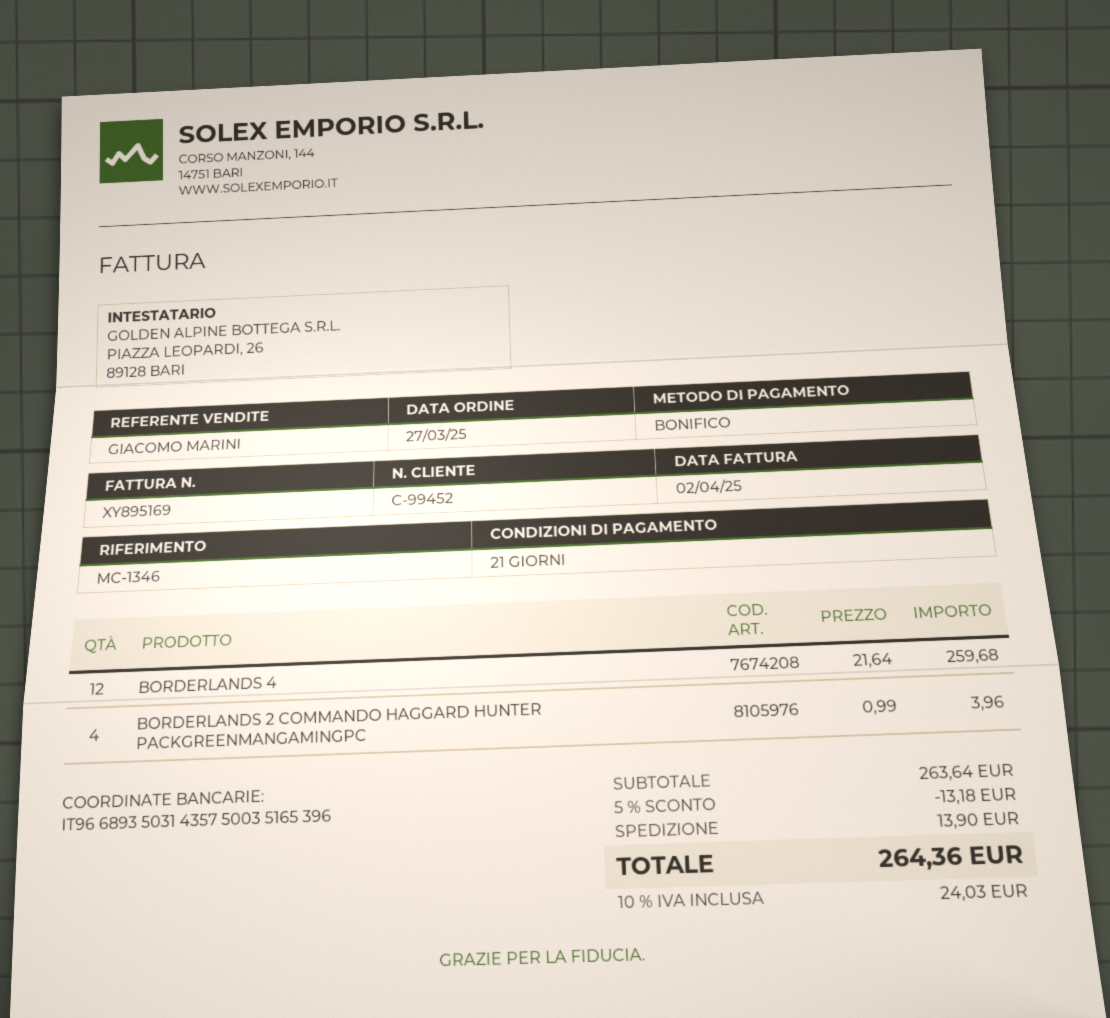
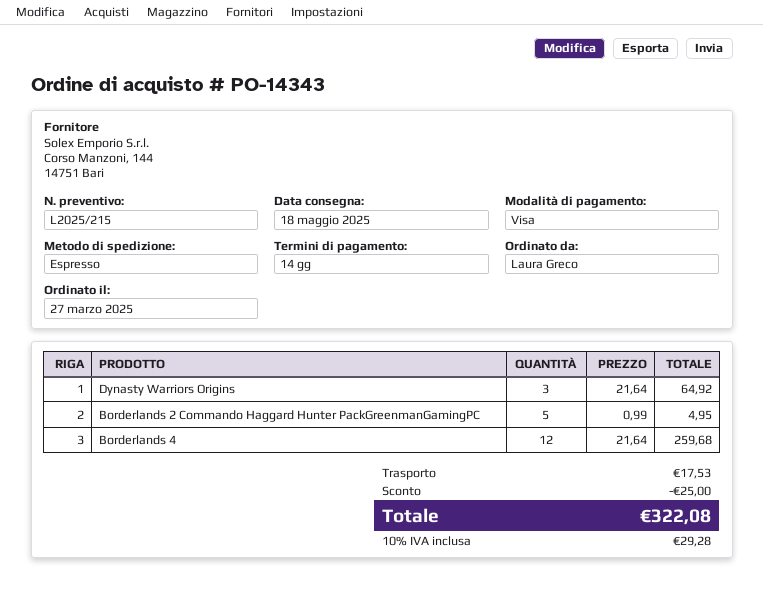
payment terms: 21 days -> 14 days
payment method: bank transfer -> Visa
BORDERLANDS 2 COMMANDO HAGGARD HUNTER PACKGREENMANGAMINGPC: 4 x 0.99 = 3.96 -> 5 x 0.99 = 4.95
Dynasty Warriors Origins: none -> 3 x 21.64 = 64.92
discount: 13.18 -> 25.00
shipping: 13.90 -> 17.53
tax: 10% = 24.03 -> 10% = 29.28
total: 264.36 -> 322.08

